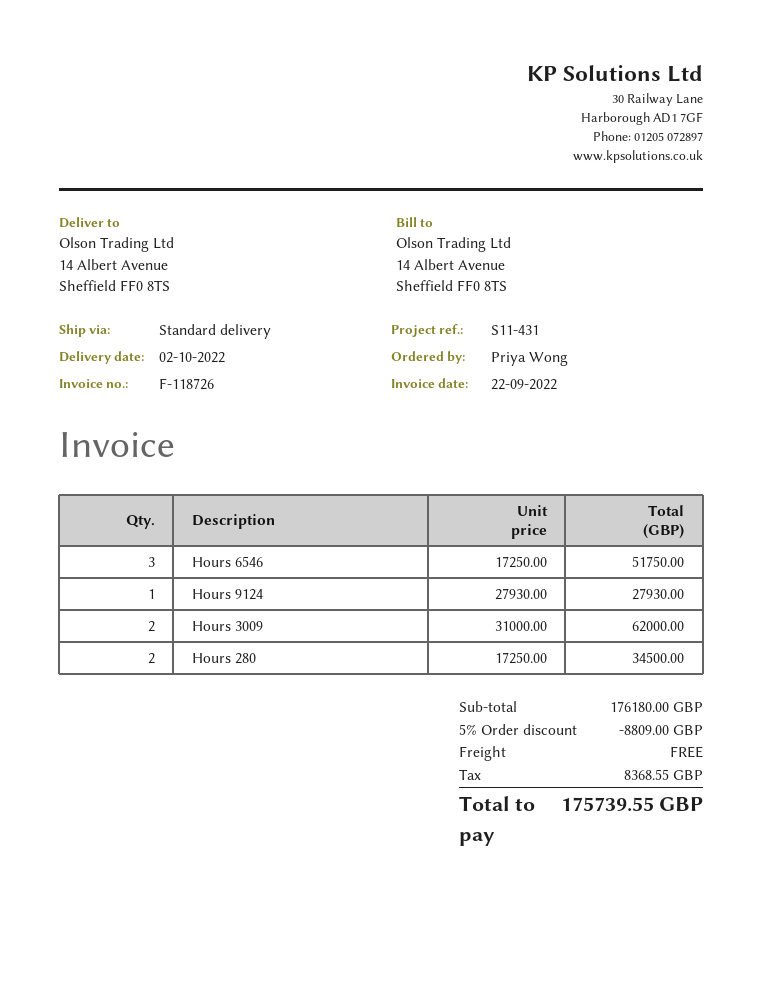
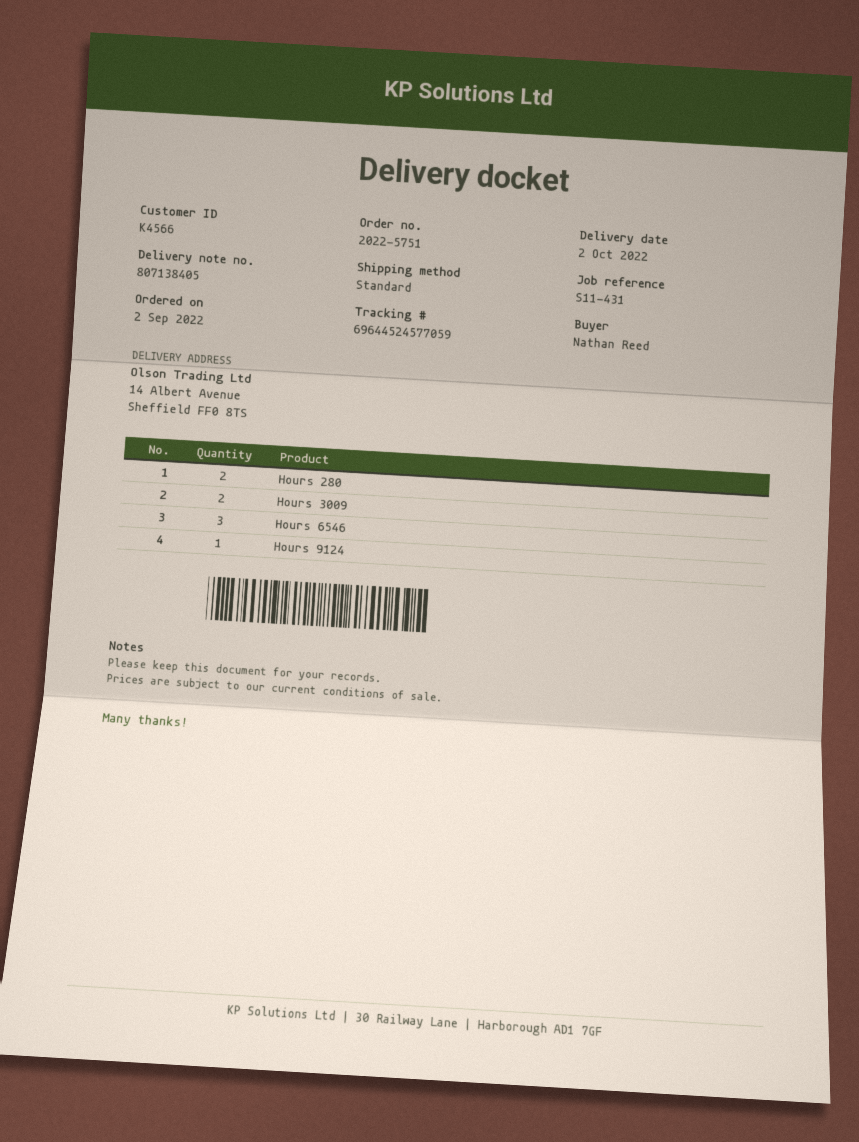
ordered by: Priya Wong -> Nathan Reed

